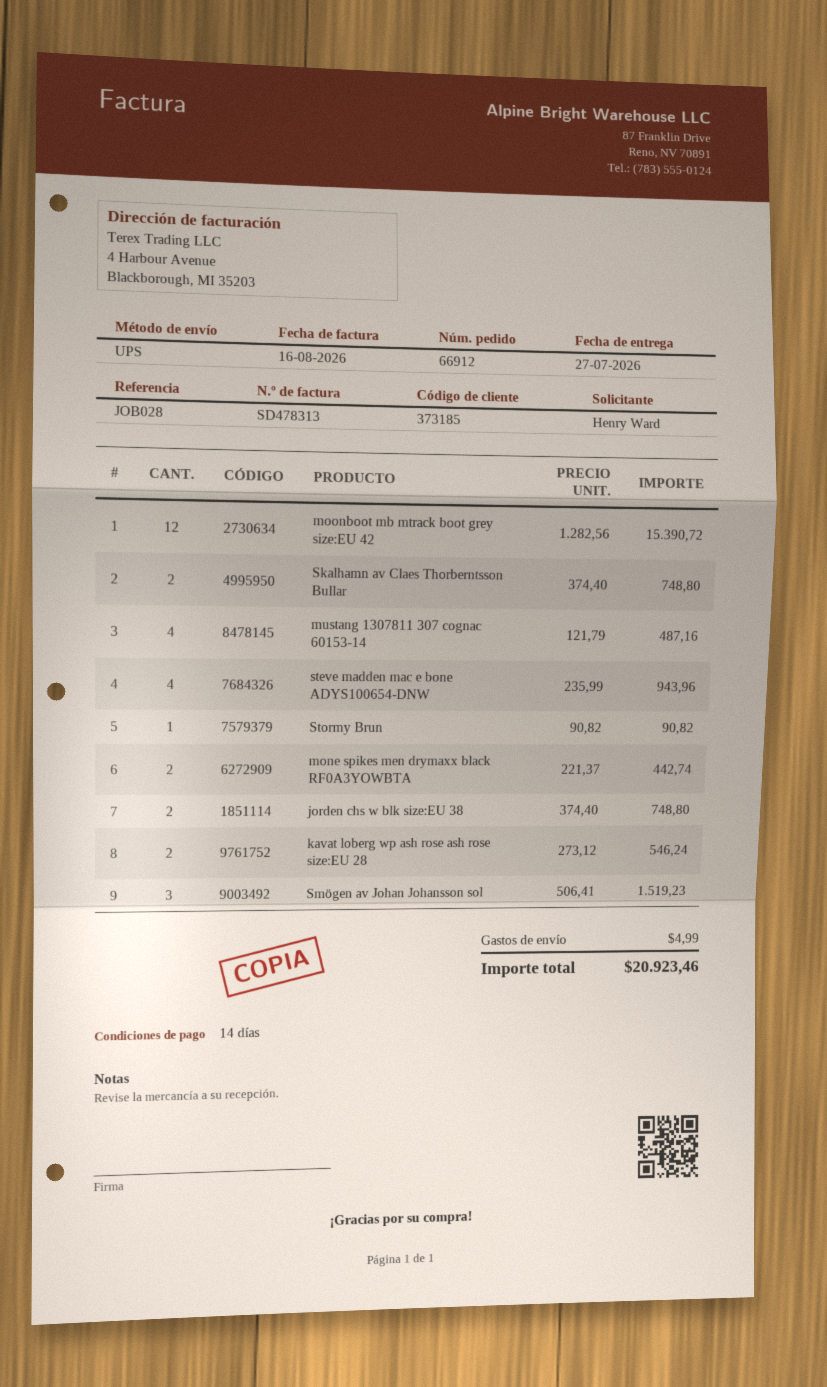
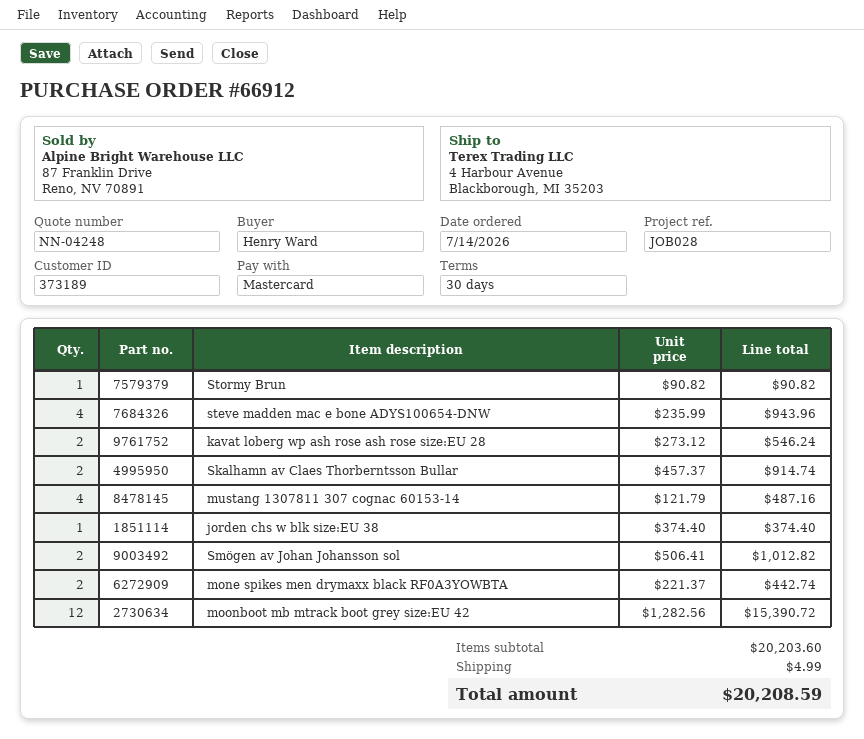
payment terms: 14 days -> 30 days
customer number: 373185 -> 373189
Skalhamn av Claes Thorberntsson Bullar: 2 x 374.40 = 748.80 -> 2 x 457.37 = 914.74
jorden chs w blk size:EU 38: 2 x 374.40 = 748.80 -> 1 x 374.40 = 374.40
Smögen av Johan Johansson sol: 3 x 506.41 = 1519.23 -> 2 x 506.41 = 1012.82
total: 20923.46 -> 20208.59

